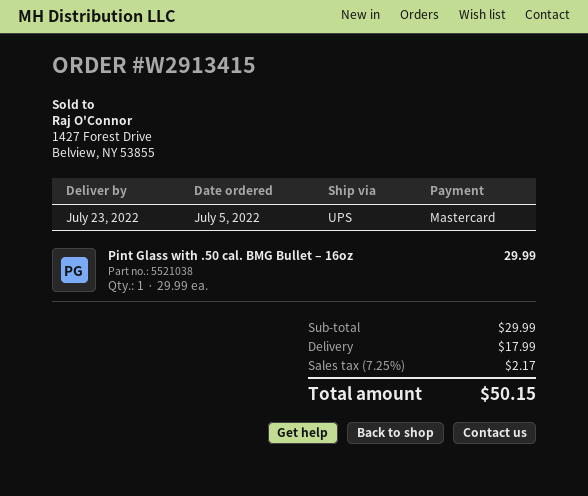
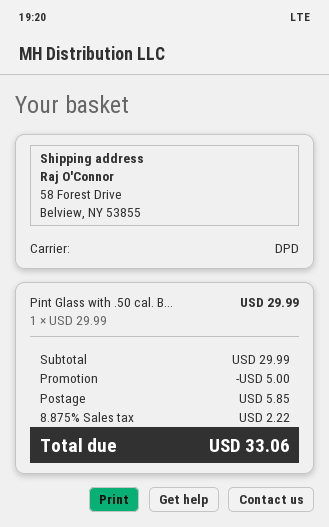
shipping method: UPS -> DPD
discount: none -> 5.00
shipping: 17.99 -> 5.85
tax: 7.25% = 2.17 -> 8.875% = 2.22
total: 50.15 -> 33.06

